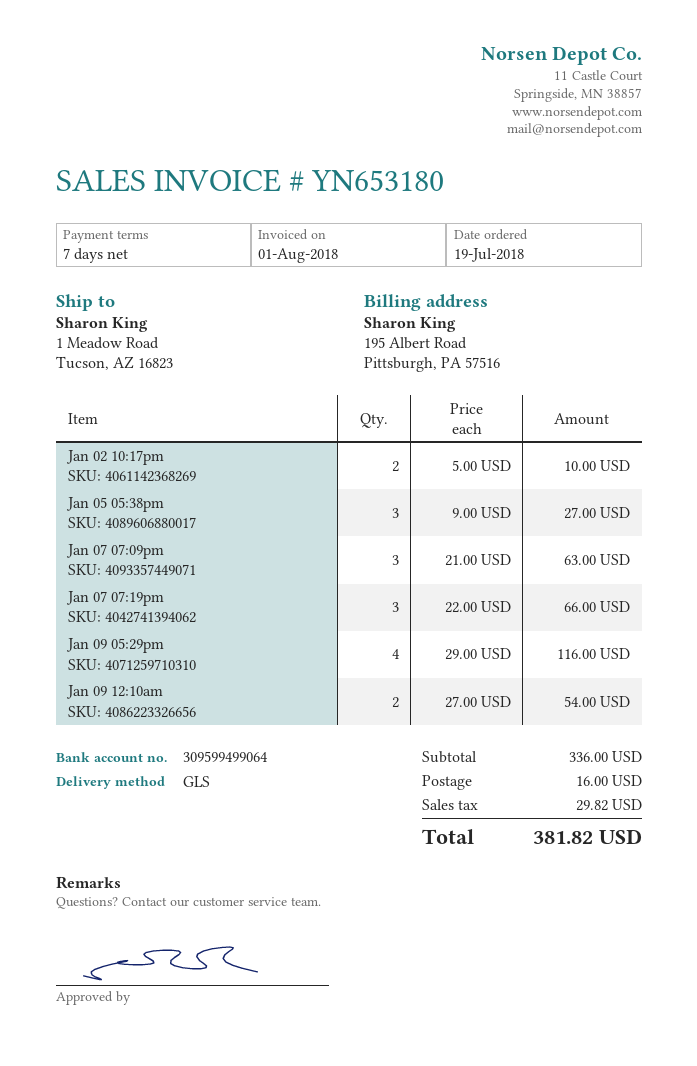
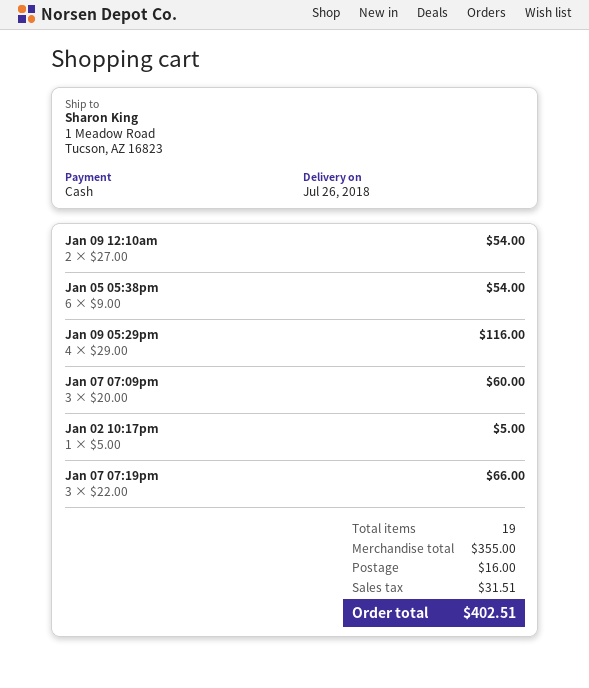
Jan 02 10:17pm: 2 x 5.00 = 10.00 -> 1 x 5.00 = 5.00
Jan 05 05:38pm: 3 x 9.00 = 27.00 -> 6 x 9.00 = 54.00
Jan 07 07:09pm: 3 x 21.00 = 63.00 -> 3 x 20.00 = 60.00
subtotal: 336.00 -> 355.00
tax: 29.82 -> 31.51
total: 381.82 -> 402.51

